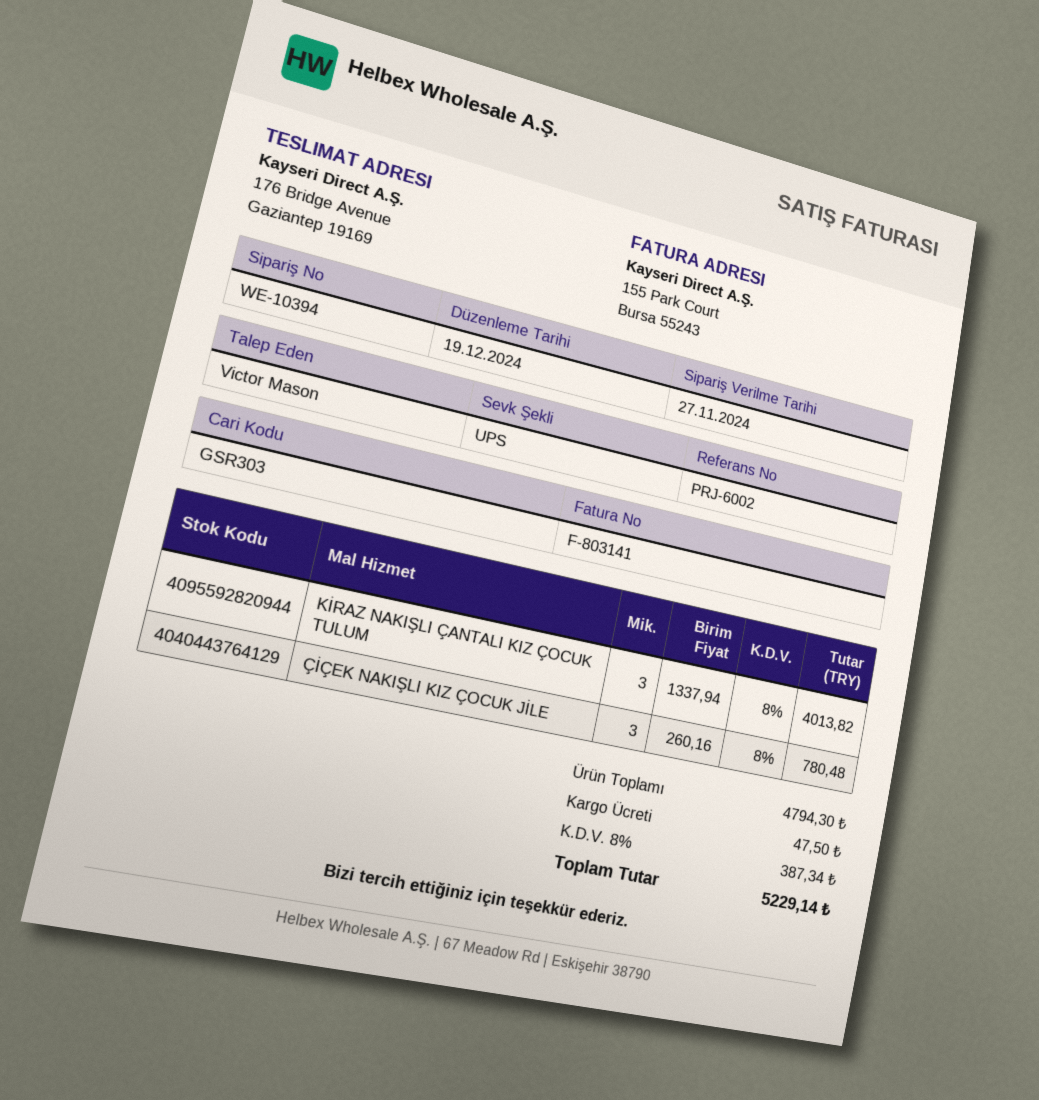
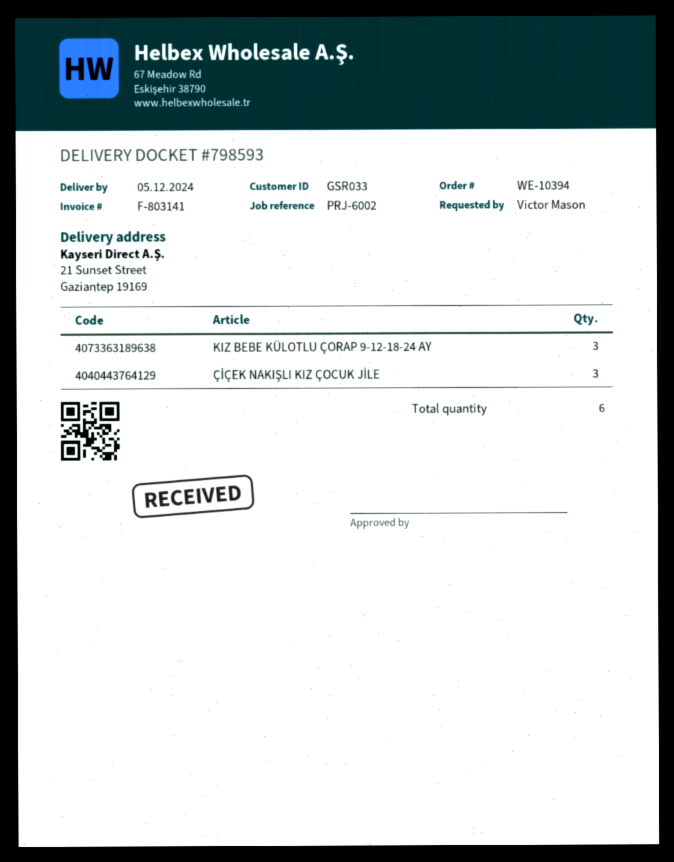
customer number: GSR303 -> GSR033
ship to: 176 Bridge Avenue, Gaziantep 19169 -> 21 Sunset Street, Gaziantep 19169
KİRAZ NAKIŞLI ÇANTALI KIZ ÇOCUK TULUM: 3 -> none
KIZ BEBE KÜLOTLU ÇORAP 9-12-18-24 AY: none -> 3

